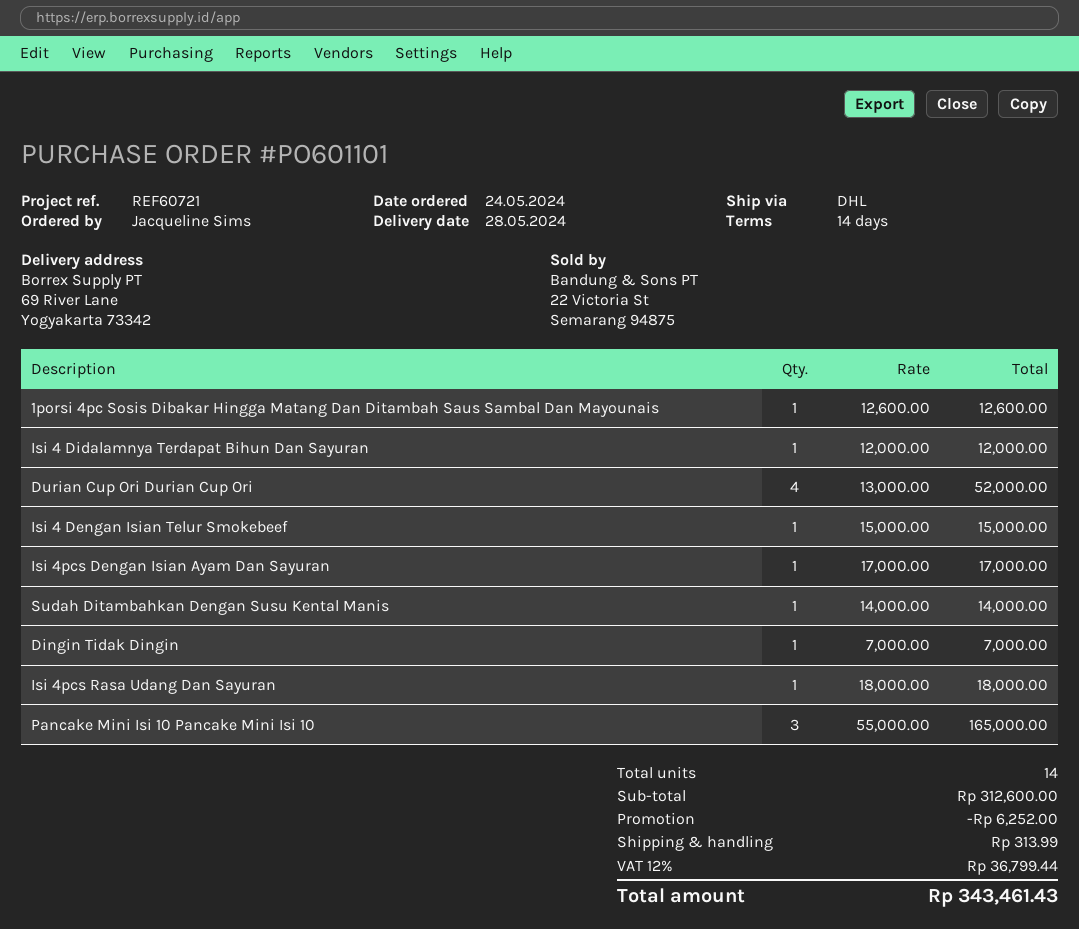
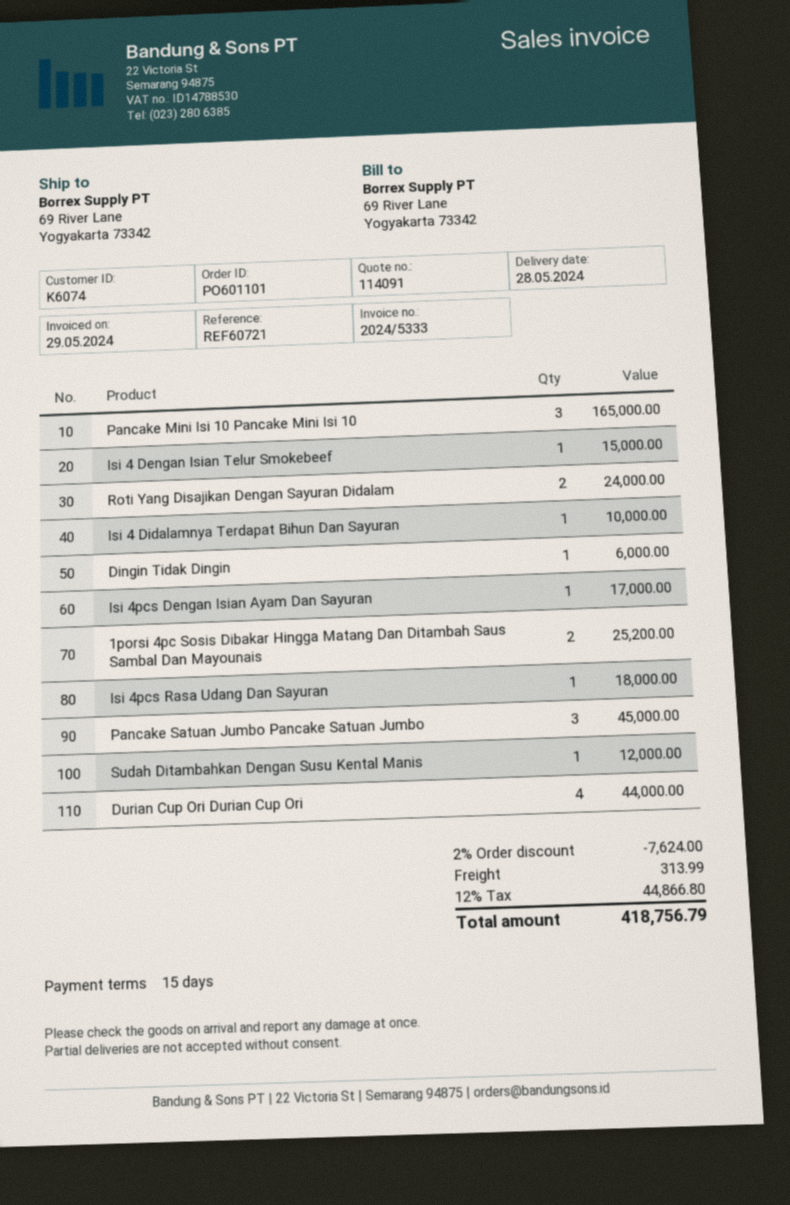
payment terms: 14 days -> 15 days
1porsi 4pc Sosis Dibakar Hingga Matang Dan Ditambah Saus Sambal Dan Mayounais: 1 for 12600.00 -> 2 for 25200.00
Isi 4 Didalamnya Terdapat Bihun Dan Sayuran: 1 for 12000.00 -> 1 for 10000.00
Durian Cup Ori Durian Cup Ori: 4 for 52000.00 -> 4 for 44000.00
Sudah Ditambahkan Dengan Susu Kental Manis: 1 for 14000.00 -> 1 for 12000.00
Dingin Tidak Dingin: 1 for 7000.00 -> 1 for 6000.00
Roti Yang Disajikan Dengan Sayuran Didalam: none -> 2 for 24000.00
Pancake Satuan Jumbo Pancake Satuan Jumbo: none -> 3 for 45000.00
discount: 6252.00 -> 7624.00
tax: 12% = 36799.44 -> 12% = 44866.80
total: 343461.43 -> 418756.79

